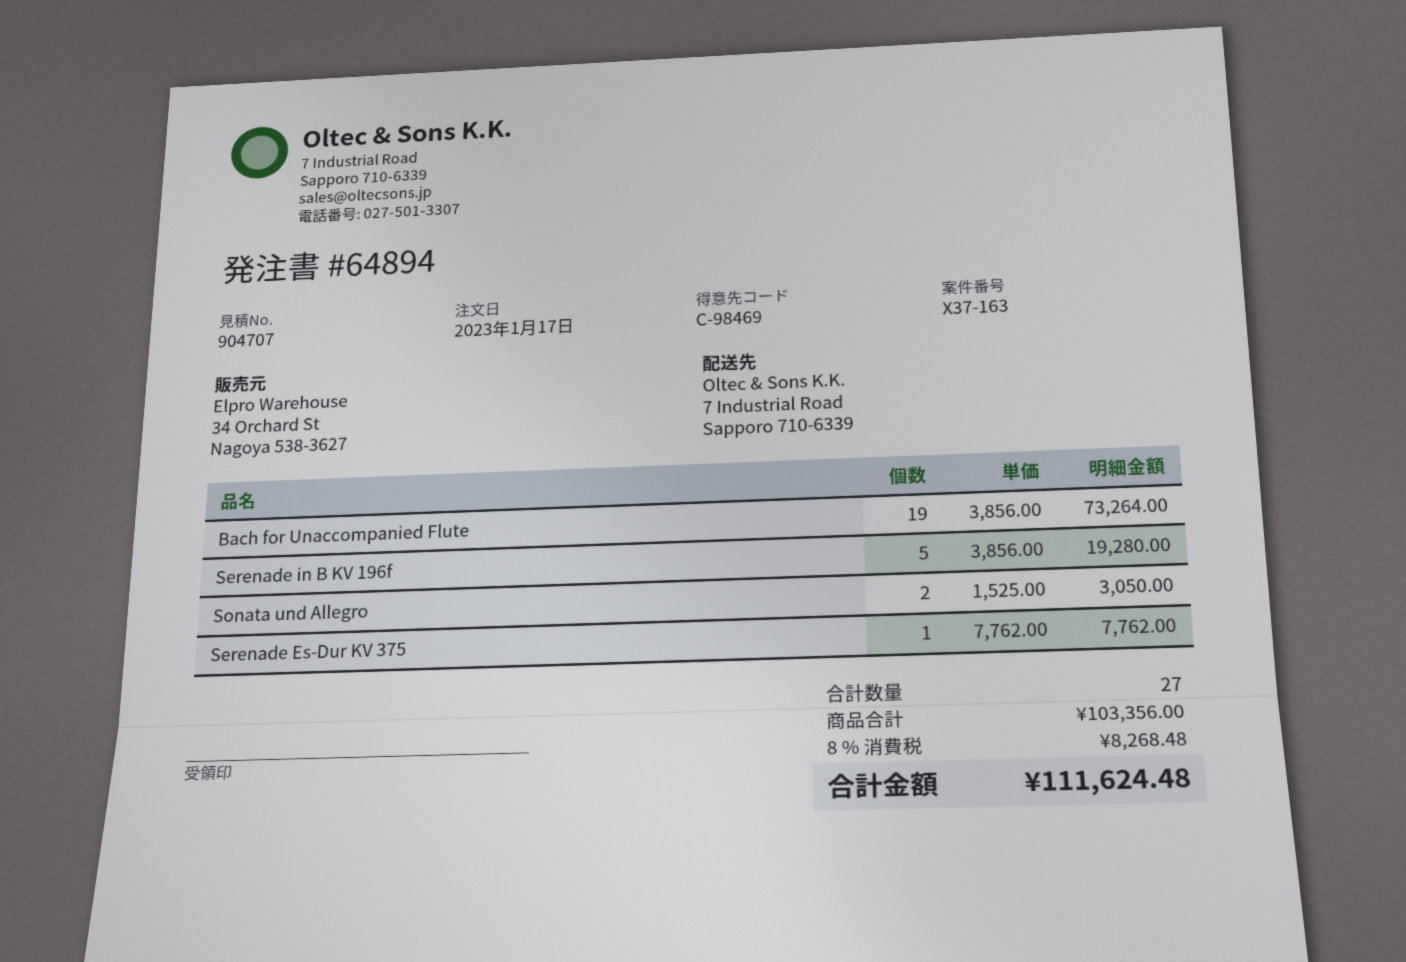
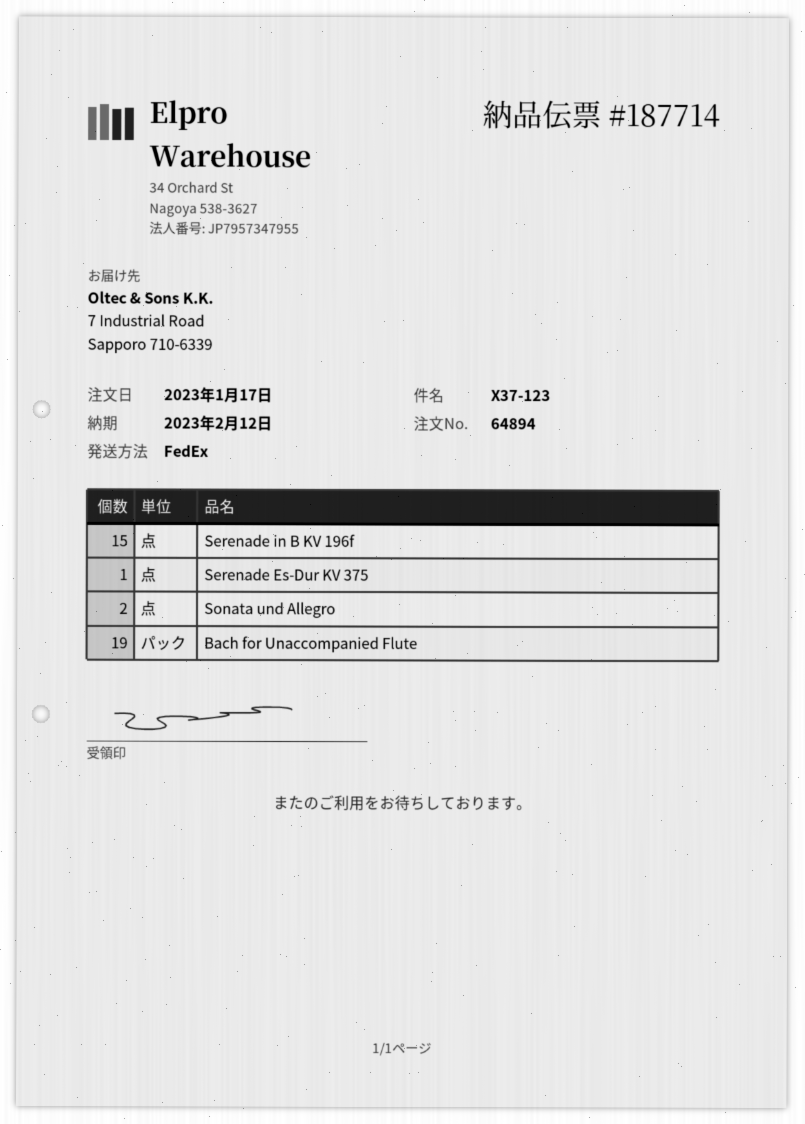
reference: X37-163 -> X37-123
Serenade in B KV 196f: 5 -> 15

